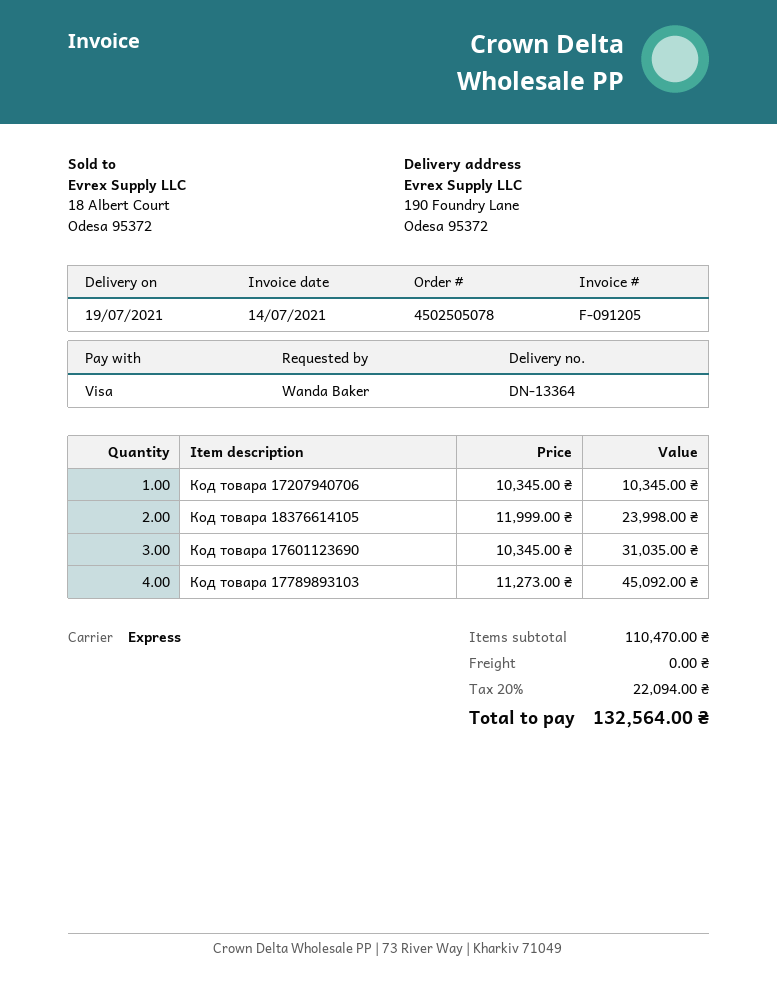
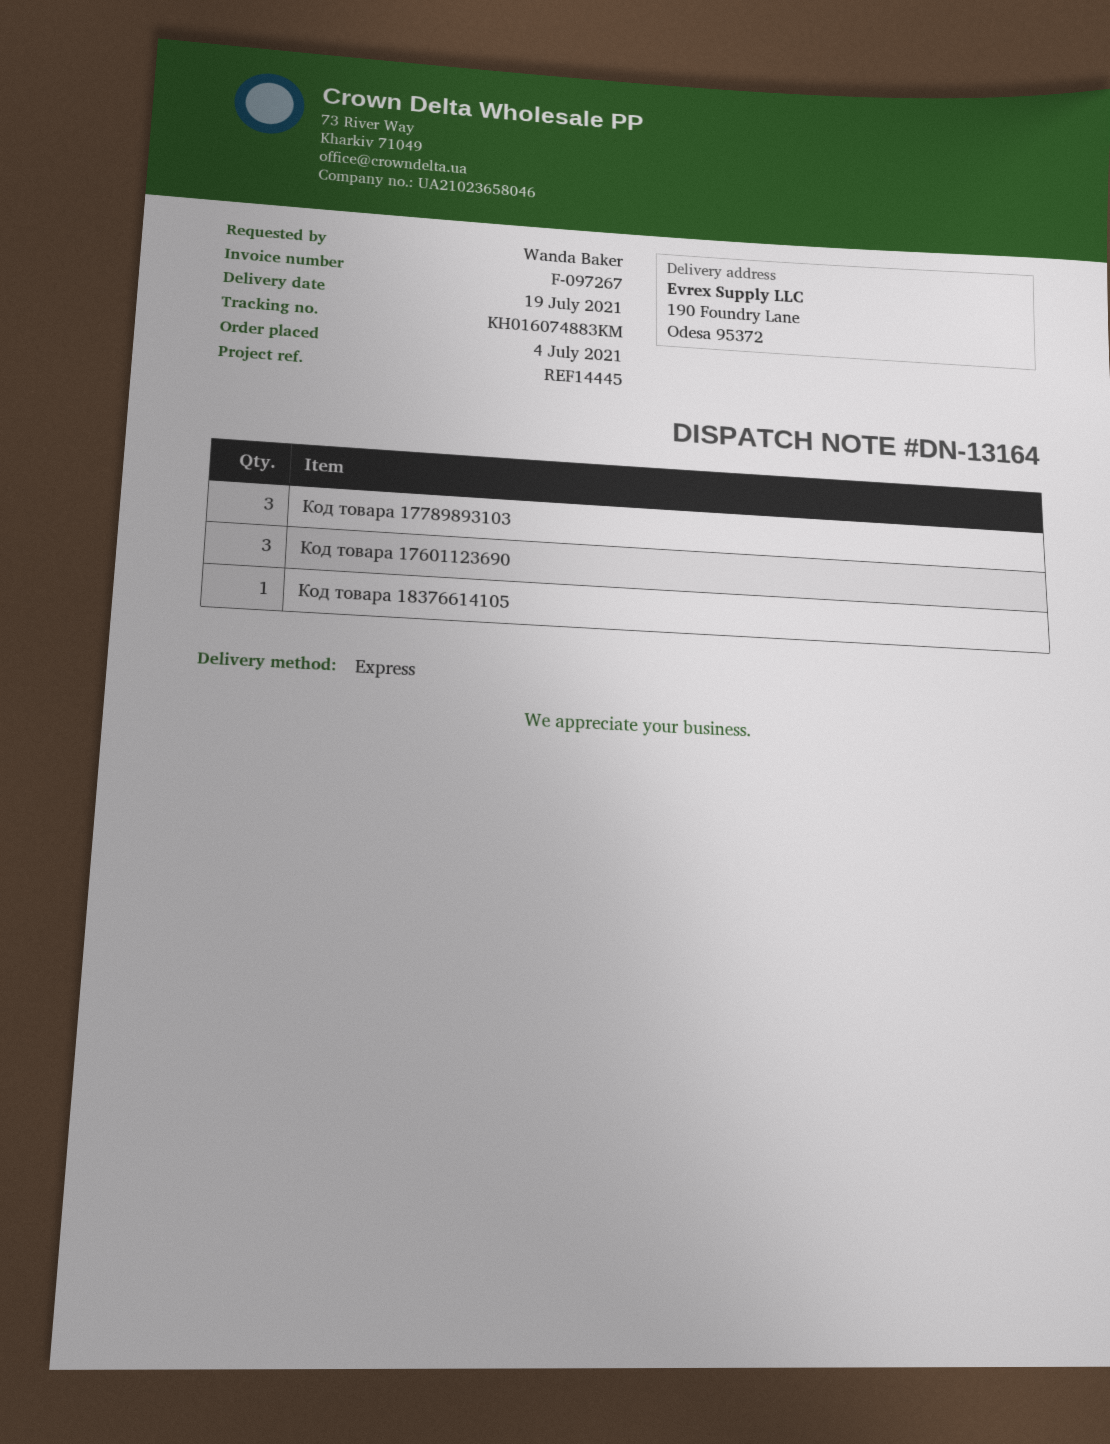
delivery note number: DN-13364 -> DN-13164
invoice number: F-091205 -> F-097267
Код товара 17207940706: 1 -> none
Код товара 18376614105: 2 -> 1
Код товара 17789893103: 4 -> 3

